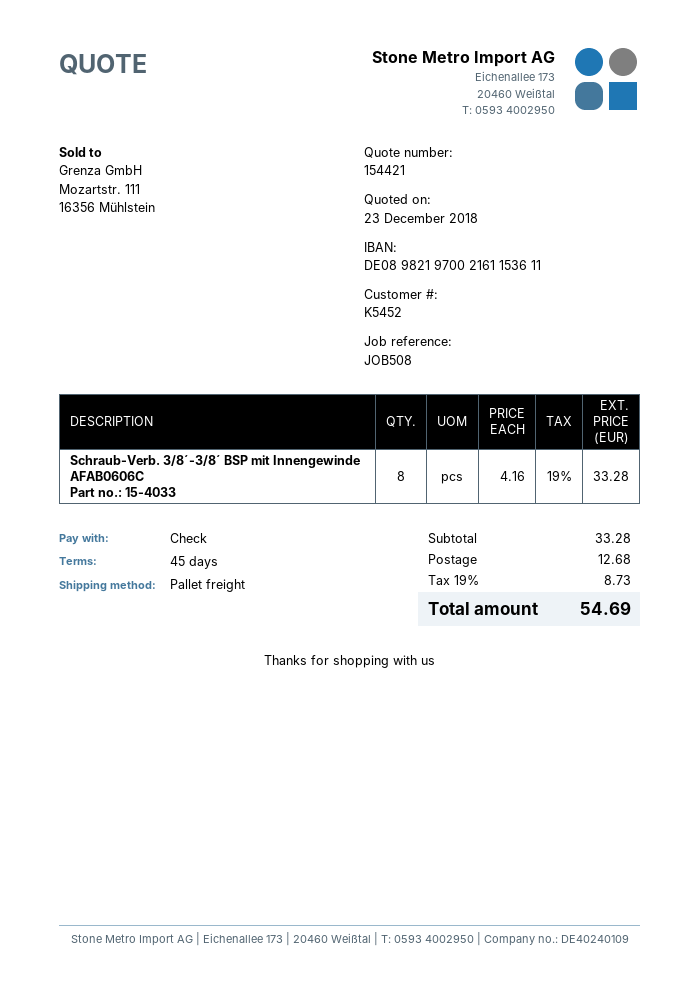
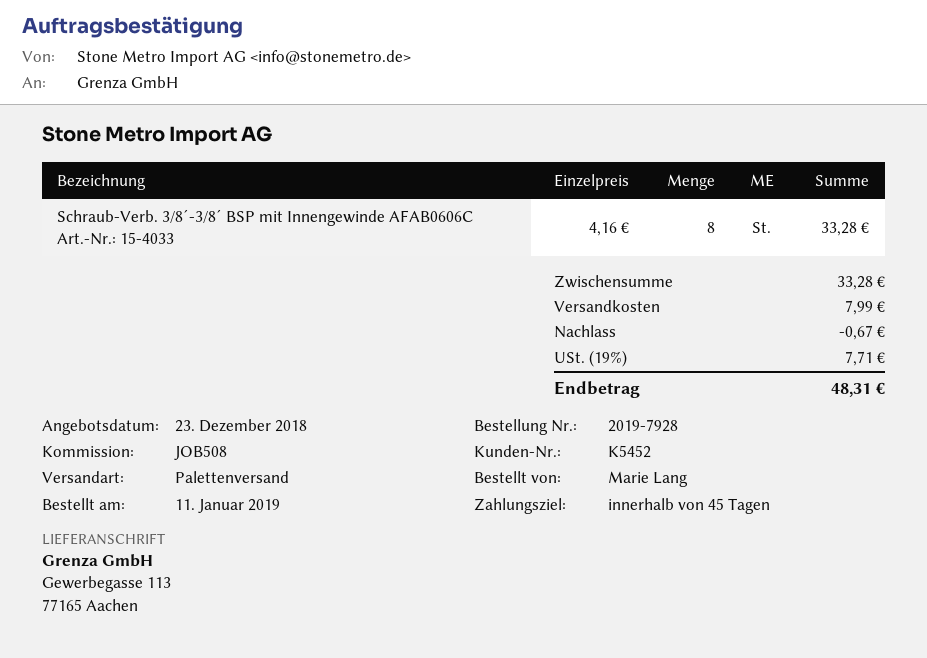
discount: none -> 0.67
shipping: 12.68 -> 7.99
tax: 19% = 8.73 -> 19% = 7.71
total: 54.69 -> 48.31

